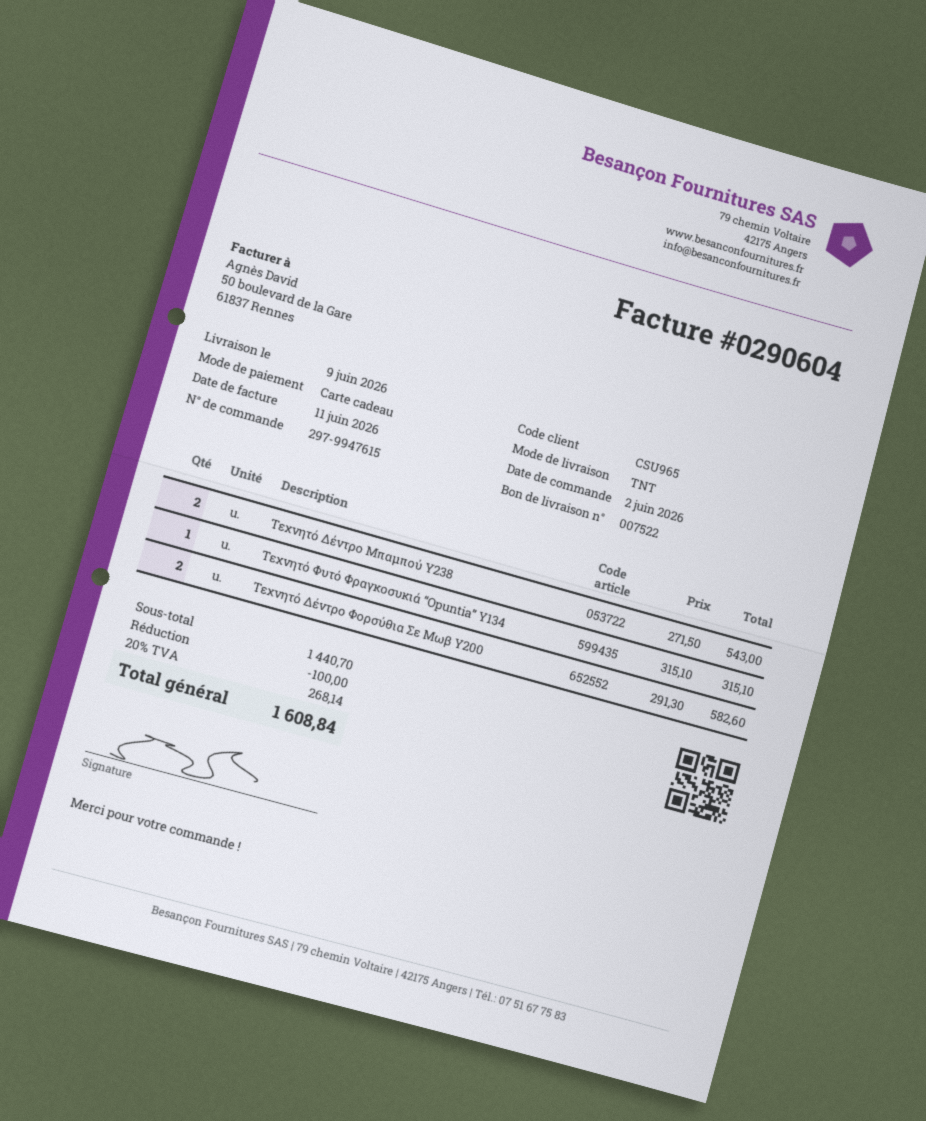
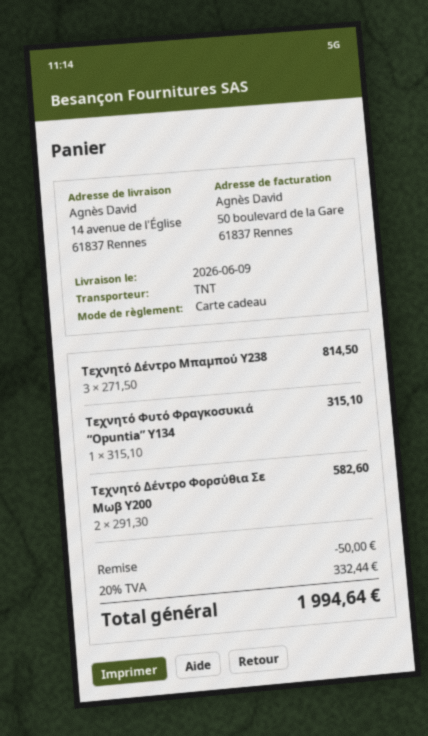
Τεχνητό Δέντρο Μπαμπού Υ238: 2 x 271.50 = 543.00 -> 3 x 271.50 = 814.50
discount: 100.00 -> 50.00
tax: 20% = 268.14 -> 20% = 332.44
total: 1608.84 -> 1994.64

